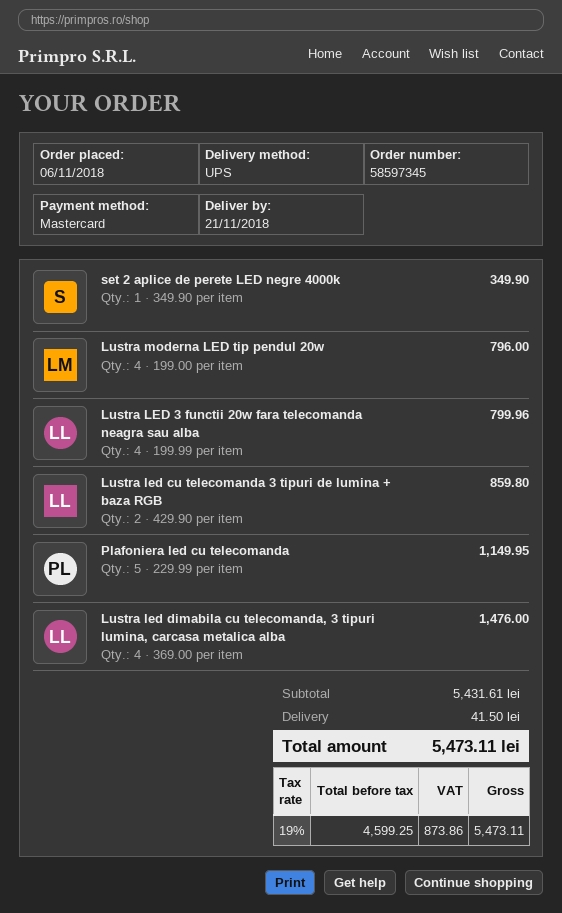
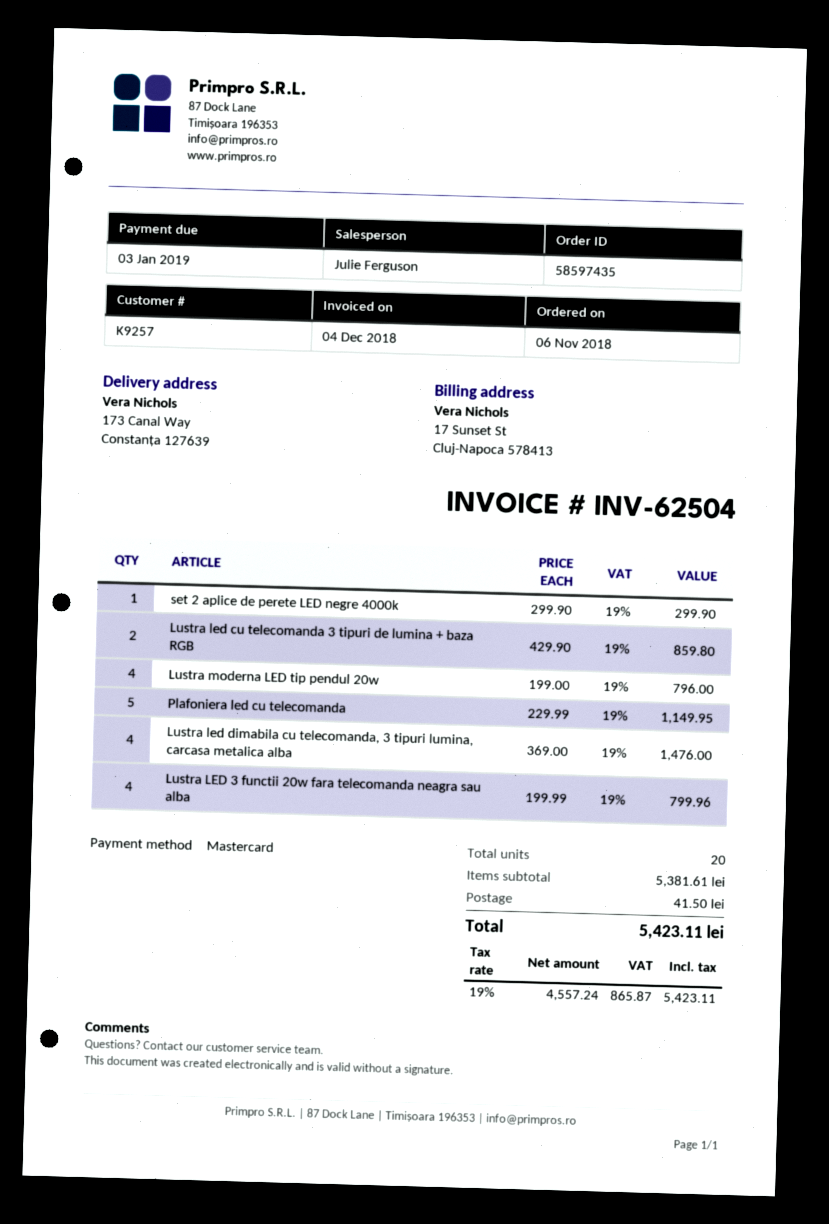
order number: 58597345 -> 58597435
set 2 aplice de perete LED negre 4000k: 1 x 349.90 = 349.90 -> 1 x 299.90 = 299.90
subtotal: 5431.61 -> 5381.61
net: 4599.25 -> 4557.24
tax: 19% = 873.86 -> 19% = 865.87
total: 5473.11 -> 5423.11

